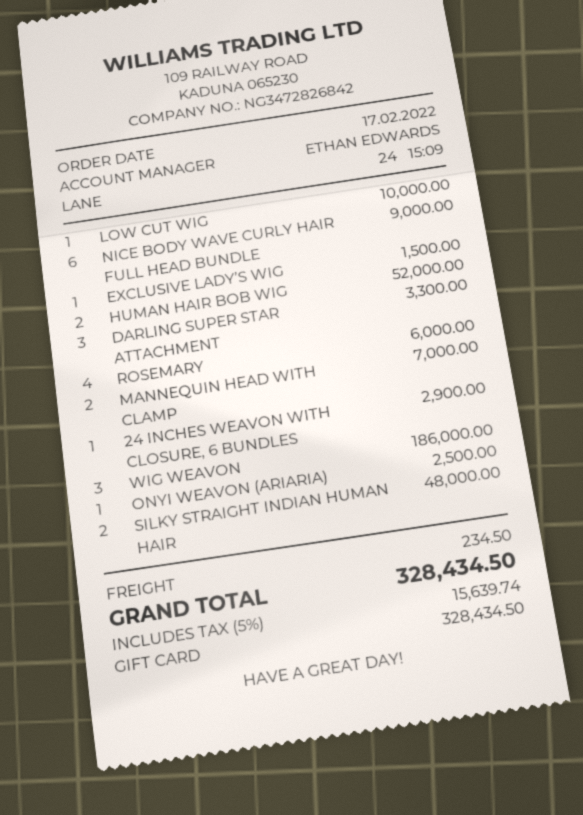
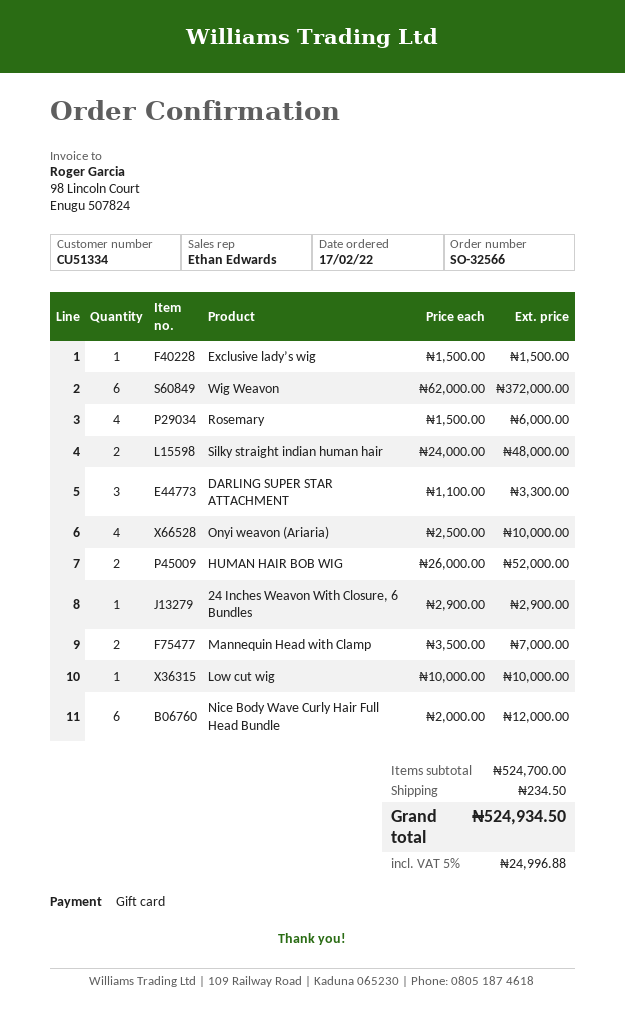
NICE BODY WAVE CURLY HAIR FULL HEAD BUNDLE: 6 for 9000.00 -> 6 for 12000.00
WIG WEAVON: 3 for 186000.00 -> 6 for 372000.00
ONYI WEAVON (ARIARIA): 1 for 2500.00 -> 4 for 10000.00
tax: 5% = 15639.74 -> 5% = 24996.88
total: 328434.50 -> 524934.50

